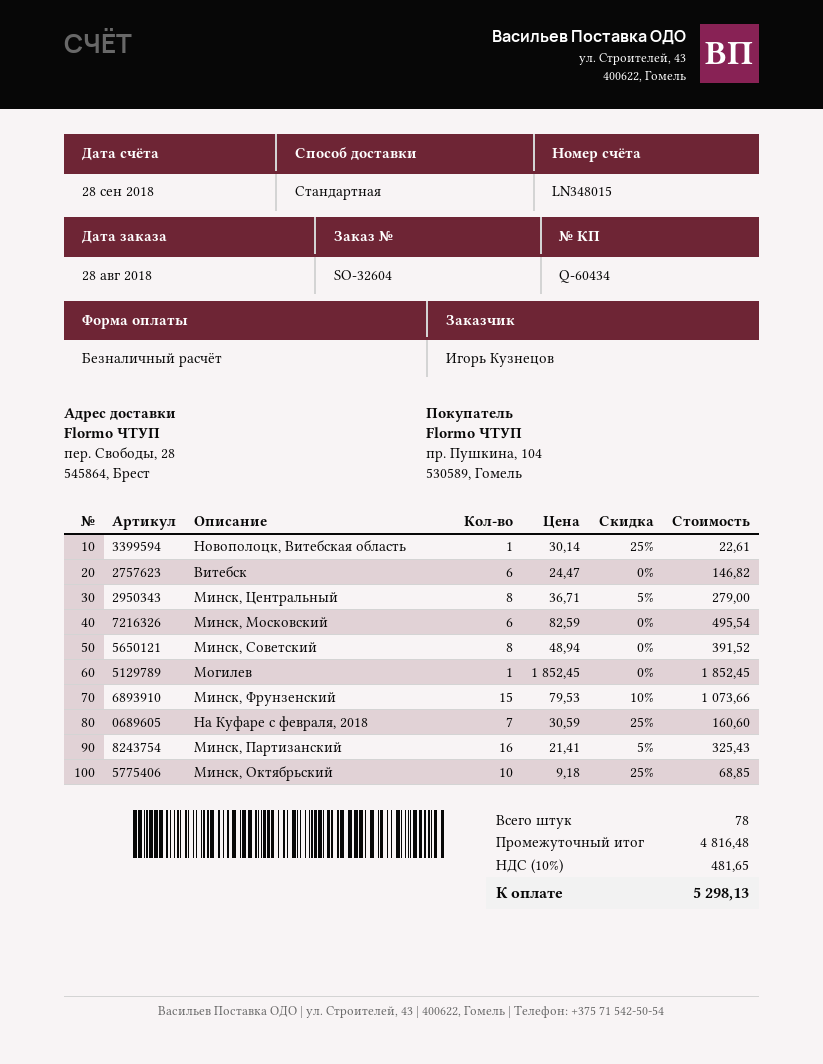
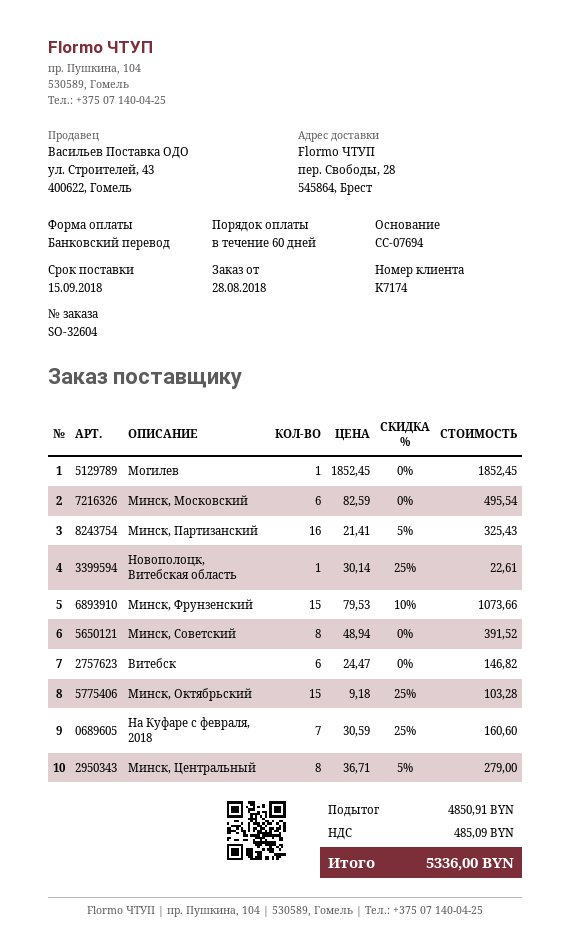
Минск, Октябрьский: 10 x 9.18 - 25% = 68.85 -> 15 x 9.18 - 25% = 103.28
subtotal: 4816.48 -> 4850.91
tax: 481.65 -> 485.09
total: 5298.13 -> 5336.00

